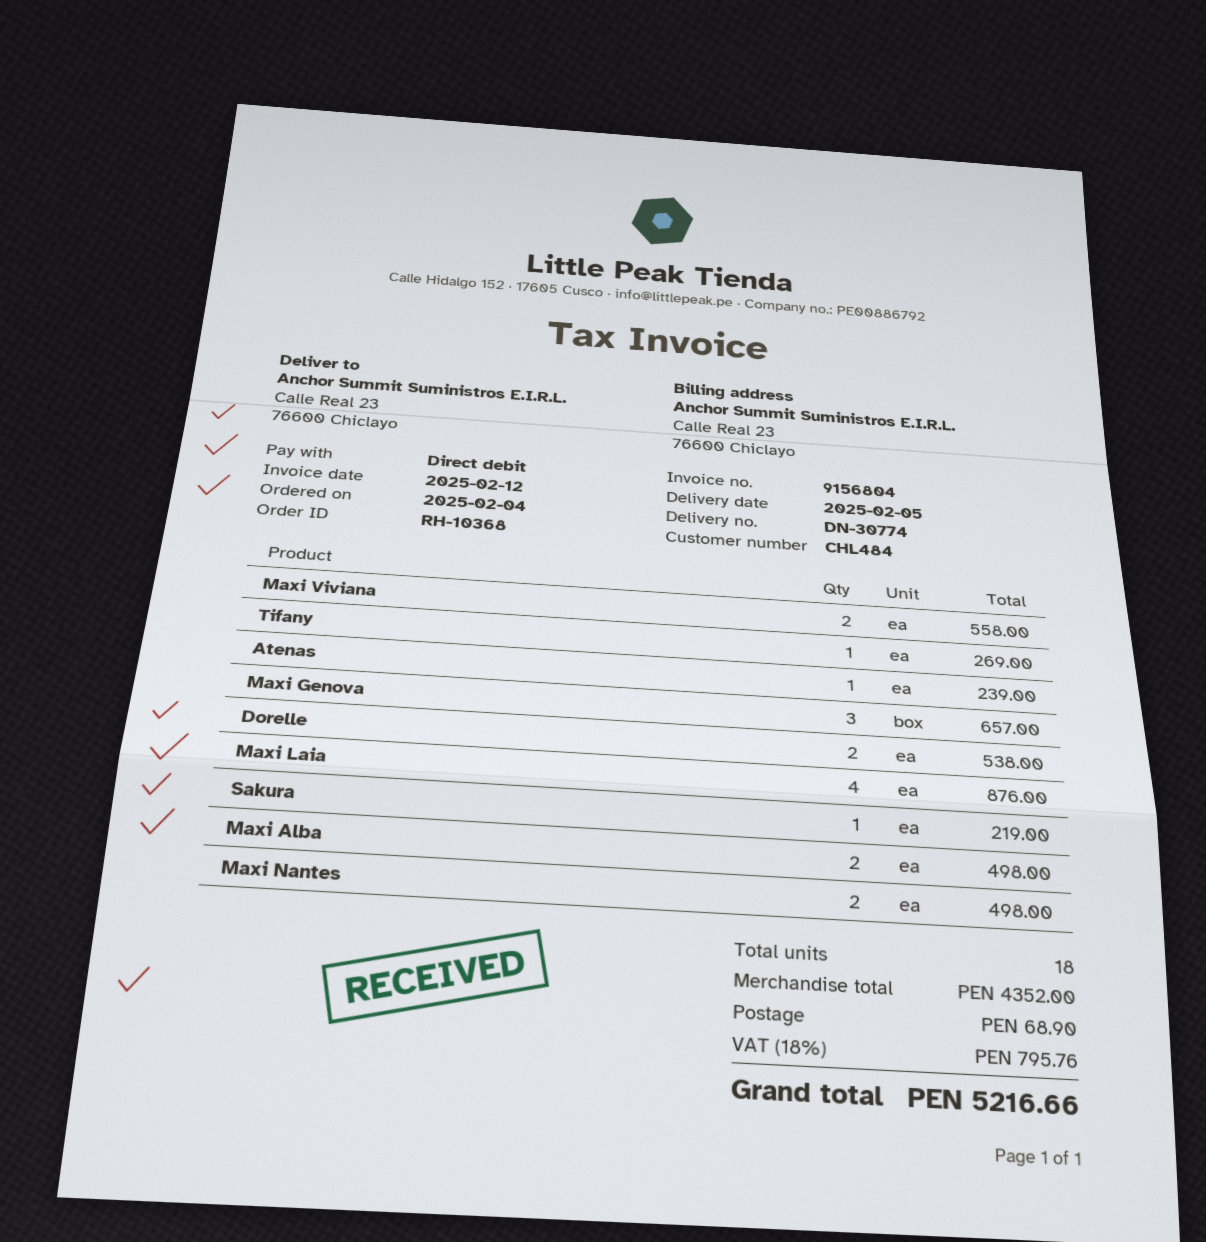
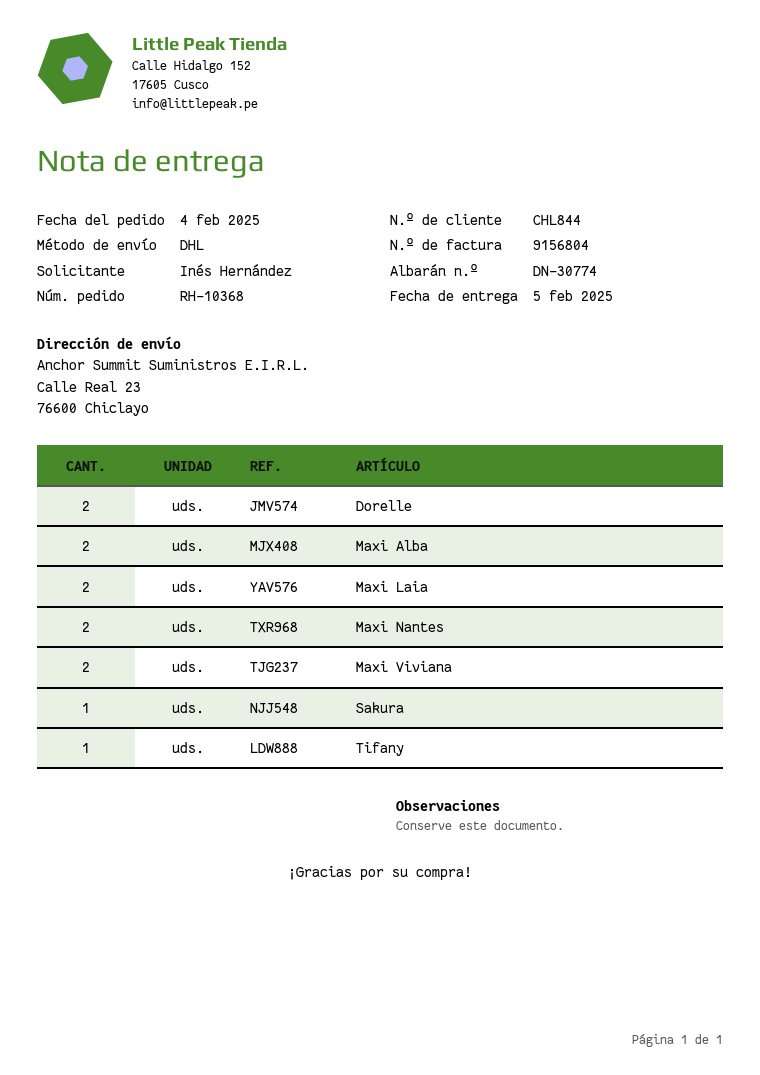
customer number: CHL484 -> CHL844
Atenas: 1 -> none
Maxi Genova: 3 -> none
Maxi Laia: 4 -> 2

